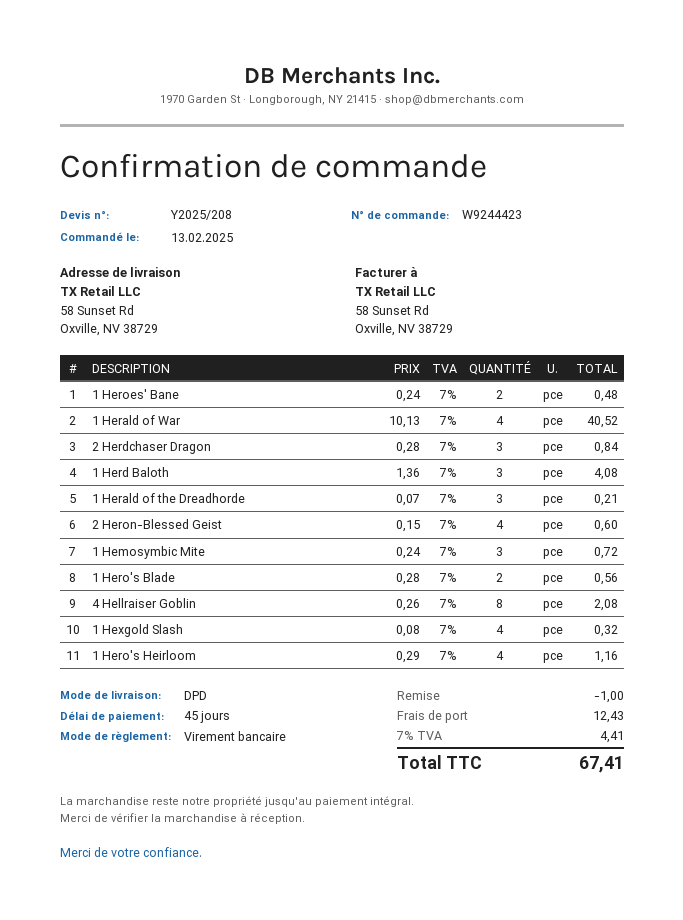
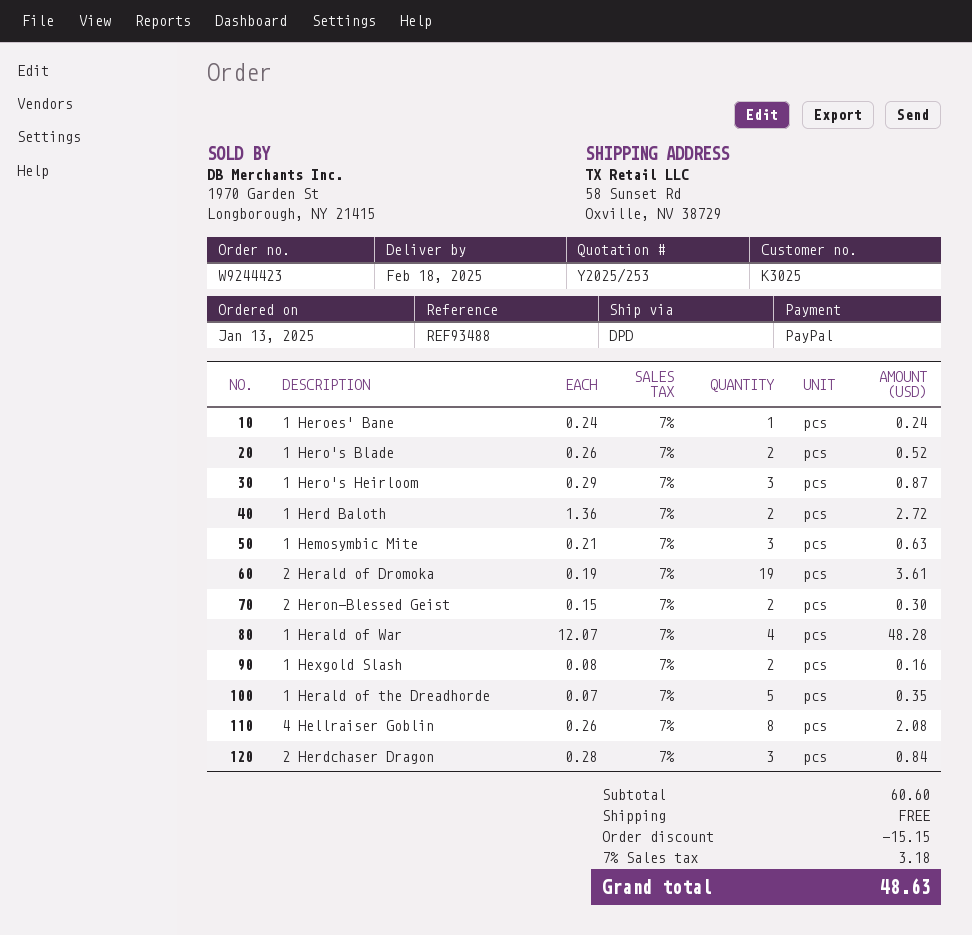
quote number: Y2025/208 -> Y2025/253
order date: 2025-02-13 -> 2025-01-13
payment method: bank transfer -> PayPal
1 Heroes' Bane: 2 x 0.24 = 0.48 -> 1 x 0.24 = 0.24
1 Herald of War: 4 x 10.13 = 40.52 -> 4 x 12.07 = 48.28
1 Herd Baloth: 3 x 1.36 = 4.08 -> 2 x 1.36 = 2.72
1 Herald of the Dreadhorde: 3 x 0.07 = 0.21 -> 5 x 0.07 = 0.35
2 Heron-Blessed Geist: 4 x 0.15 = 0.60 -> 2 x 0.15 = 0.30
1 Hemosymbic Mite: 3 x 0.24 = 0.72 -> 3 x 0.21 = 0.63
1 Hero's Blade: 2 x 0.28 = 0.56 -> 2 x 0.26 = 0.52
1 Hexgold Slash: 4 x 0.08 = 0.32 -> 2 x 0.08 = 0.16
1 Hero's Heirloom: 4 x 0.29 = 1.16 -> 3 x 0.29 = 0.87
2 Herald of Dromoka: none -> 19 x 0.19 = 3.61
discount: 1.00 -> 15.15
shipping: 12.43 -> 0.00
tax: 7% = 4.41 -> 7% = 3.18
total: 67.41 -> 48.63

